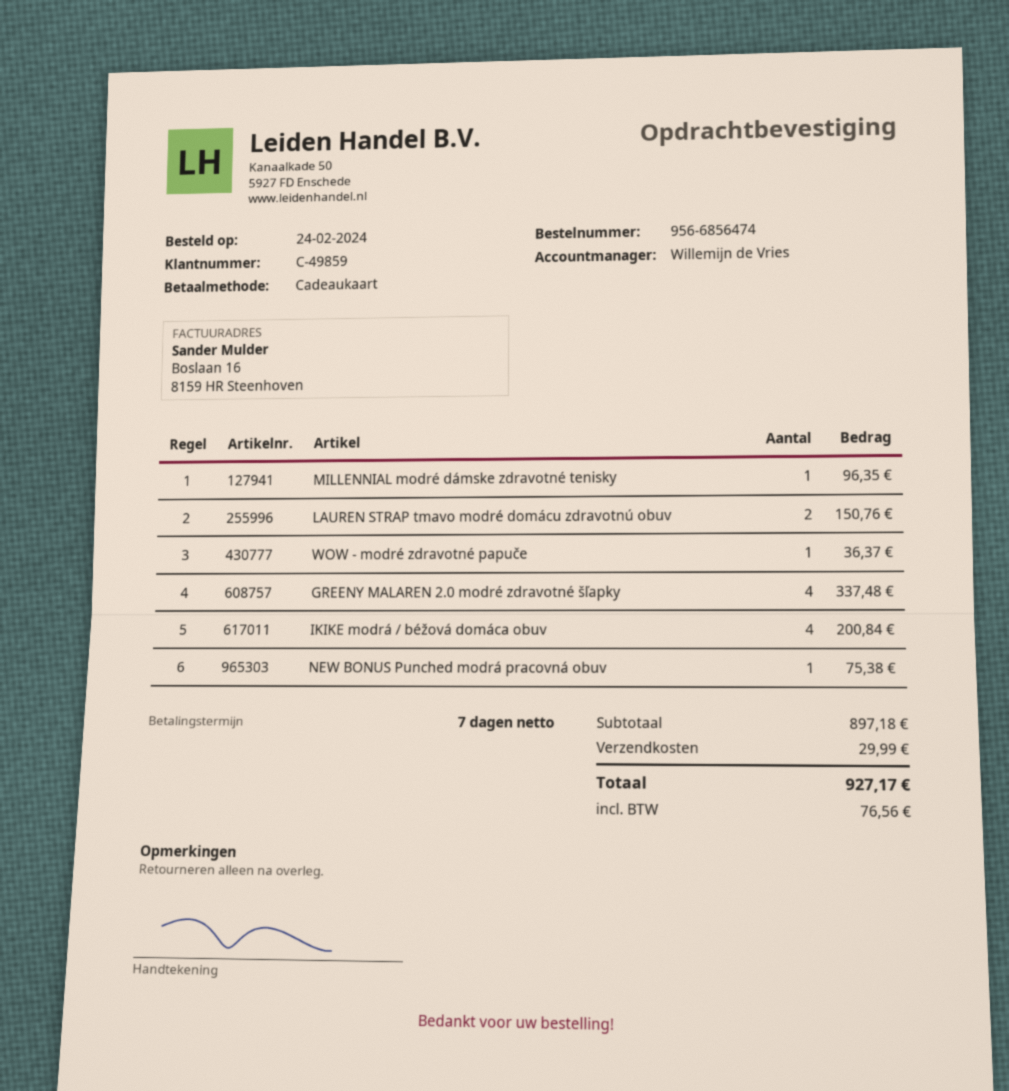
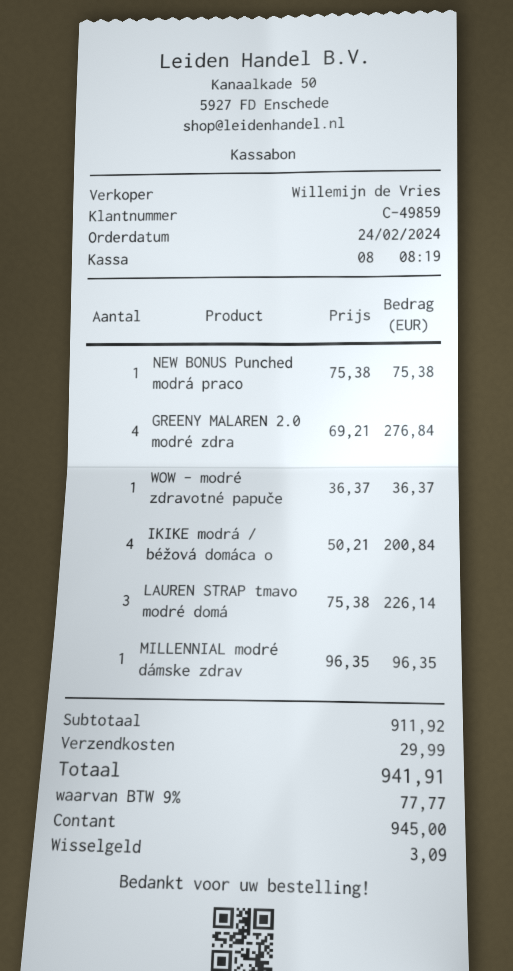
payment method: gift card -> cash
LAUREN STRAP tmavo modré domácu zdravotnú obuv: 2 for 150.76 -> 3 for 226.14
GREENY MALAREN 2.0 modré zdravotné šľapky: 4 for 337.48 -> 4 for 276.84
subtotal: 897.18 -> 911.92
tax: 76.56 -> 77.77
total: 927.17 -> 941.91

